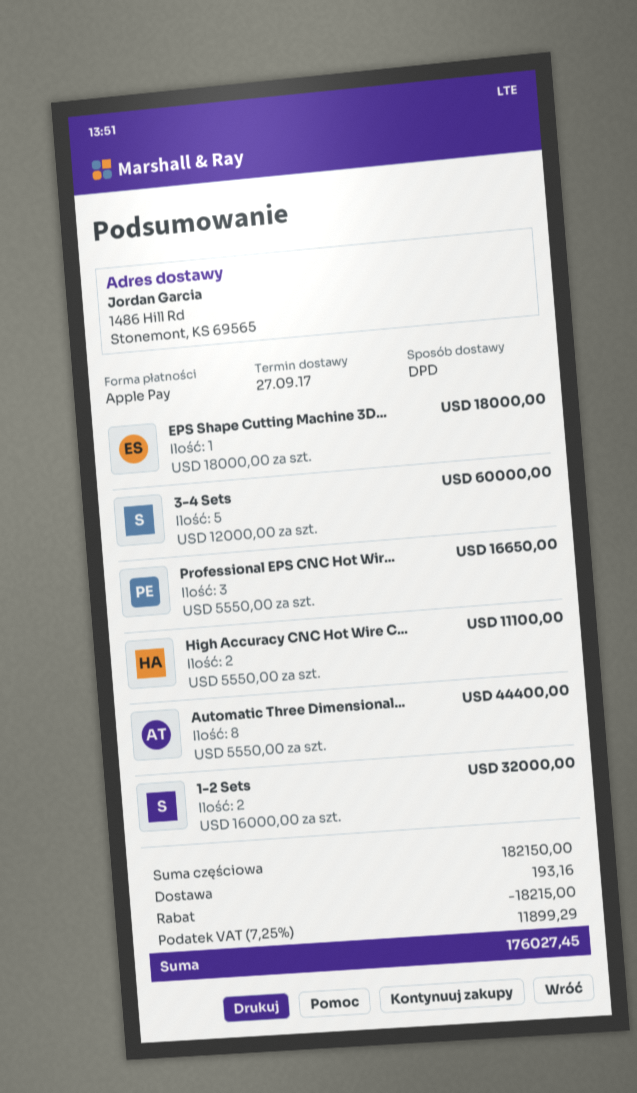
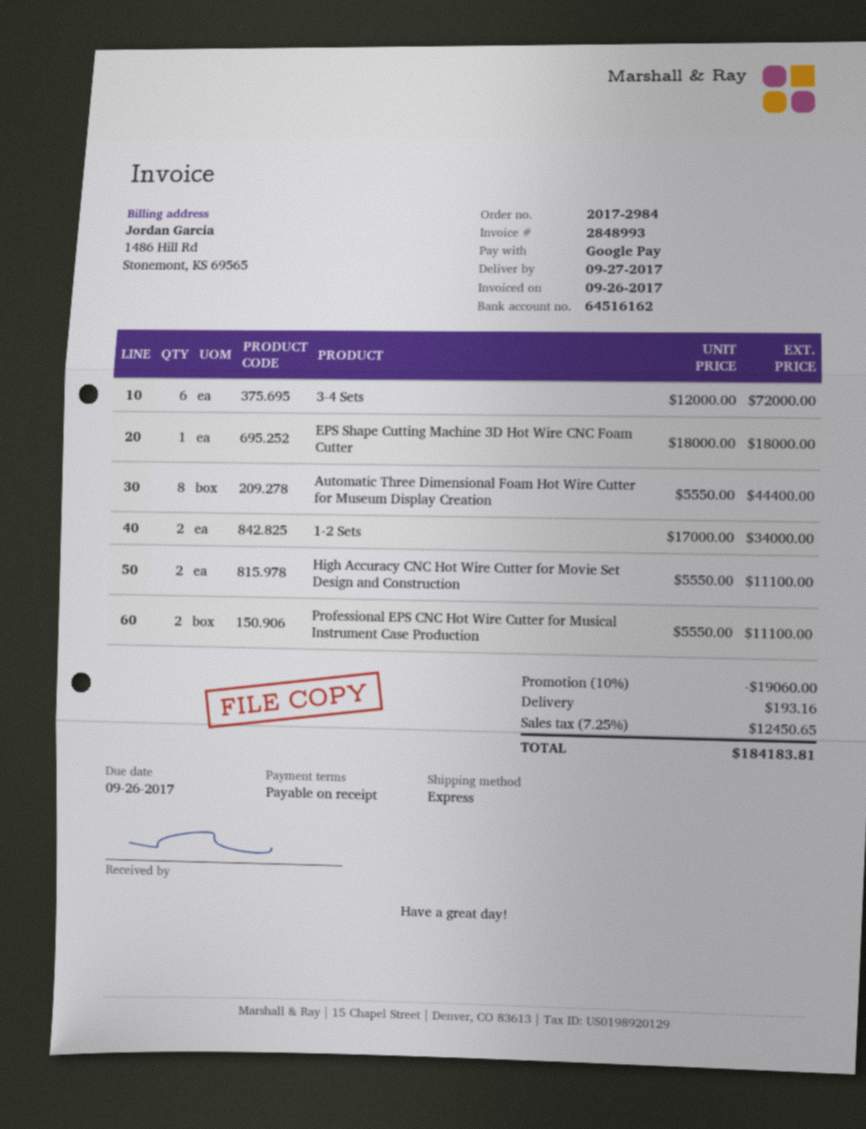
payment method: Apple Pay -> Google Pay
shipping method: DPD -> express
3-4 Sets: 5 x 12000.00 = 60000.00 -> 6 x 12000.00 = 72000.00
Professional EPS CNC Hot Wir...: 3 x 5550.00 = 16650.00 -> 2 x 5550.00 = 11100.00
1-2 Sets: 2 x 16000.00 = 32000.00 -> 2 x 17000.00 = 34000.00
discount: 18215.00 -> 19060.00
tax: 7.25% = 11899.29 -> 7.25% = 12450.65
total: 176027.45 -> 184183.81

